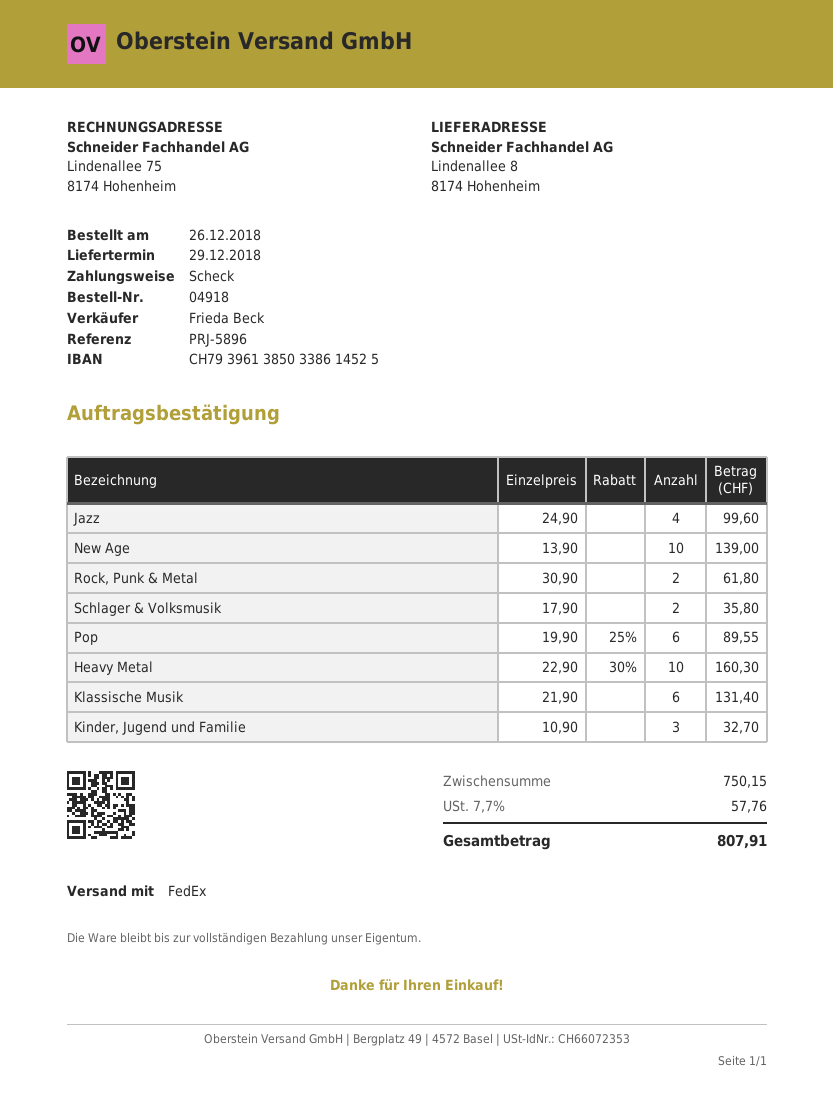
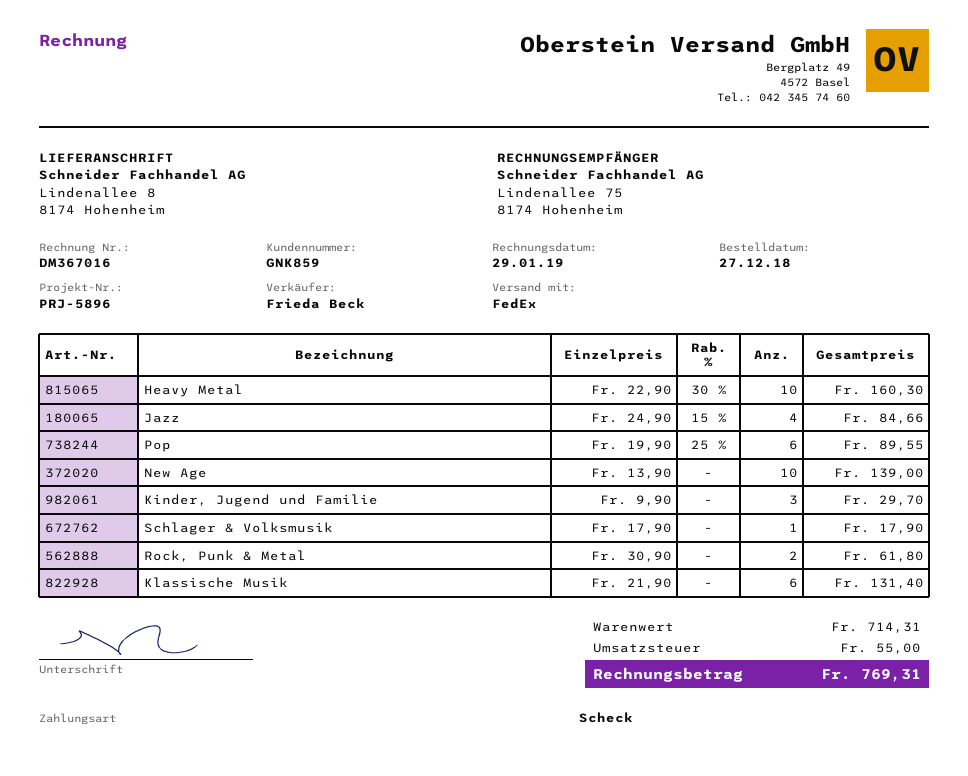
order date: 2018-12-26 -> 2018-12-27
Jazz: 4 x 24.90 = 99.60 -> 4 x 24.90 - 15% = 84.66
Schlager & Volksmusik: 2 x 17.90 = 35.80 -> 1 x 17.90 = 17.90
Kinder, Jugend und Familie: 3 x 10.90 = 32.70 -> 3 x 9.90 = 29.70
subtotal: 750.15 -> 714.31
tax: 57.76 -> 55.00
total: 807.91 -> 769.31

